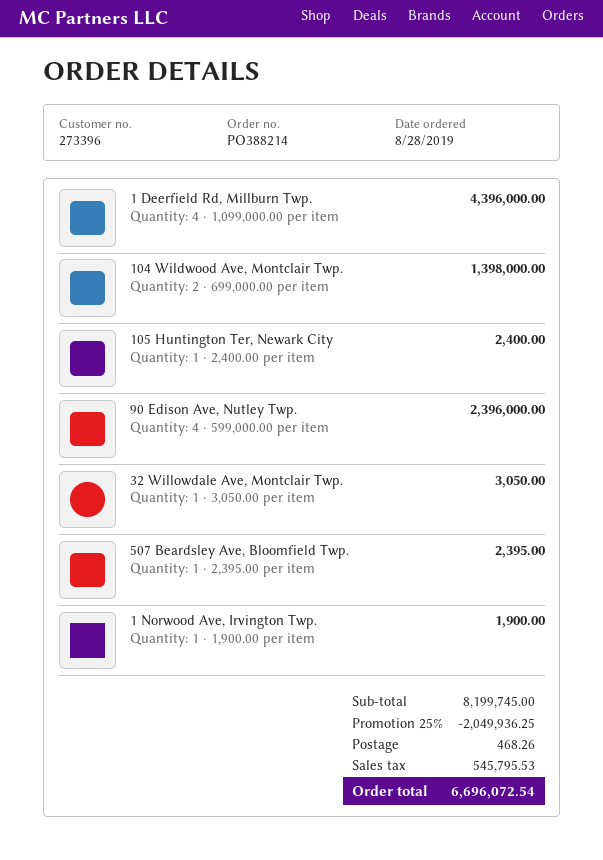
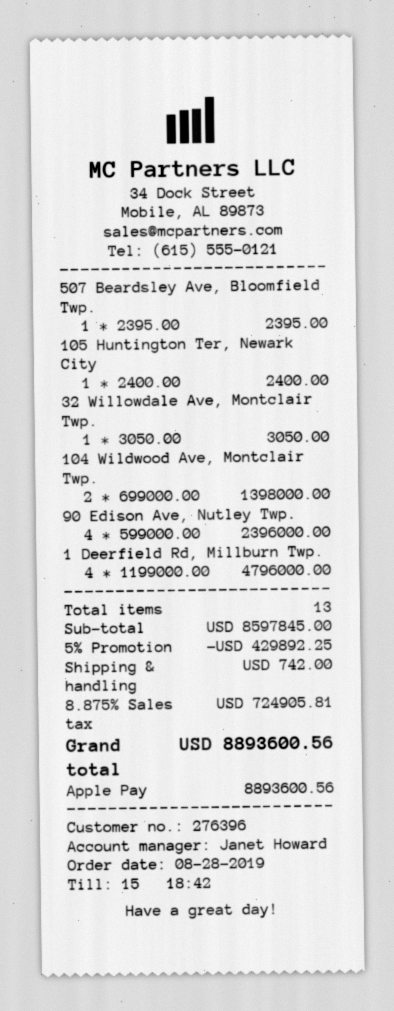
customer number: 273396 -> 276396
1 Deerfield Rd, Millburn Twp.: 4 x 1099000.00 = 4396000.00 -> 4 x 1199000.00 = 4796000.00
1 Norwood Ave, Irvington Twp.: 1 x 1900.00 = 1900.00 -> none
subtotal: 8199745.00 -> 8597845.00
discount: 25% = 2049936.25 -> 5% = 429892.25
shipping: 468.26 -> 742.00
tax: 545795.53 -> 724905.81
total: 6696072.54 -> 8893600.56

